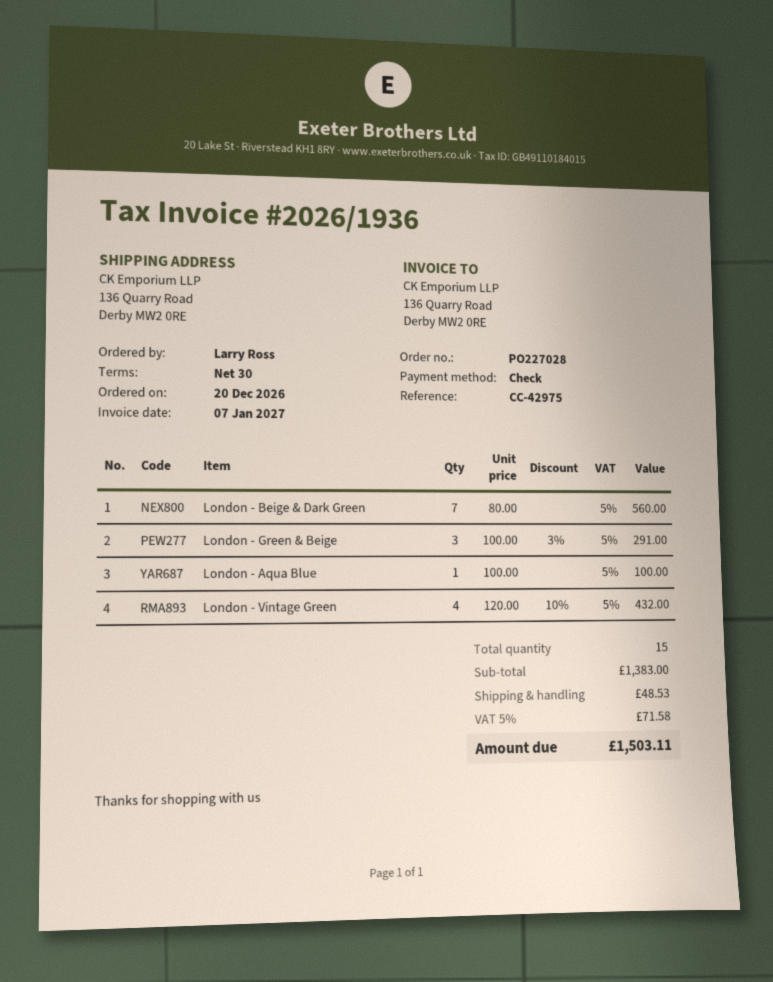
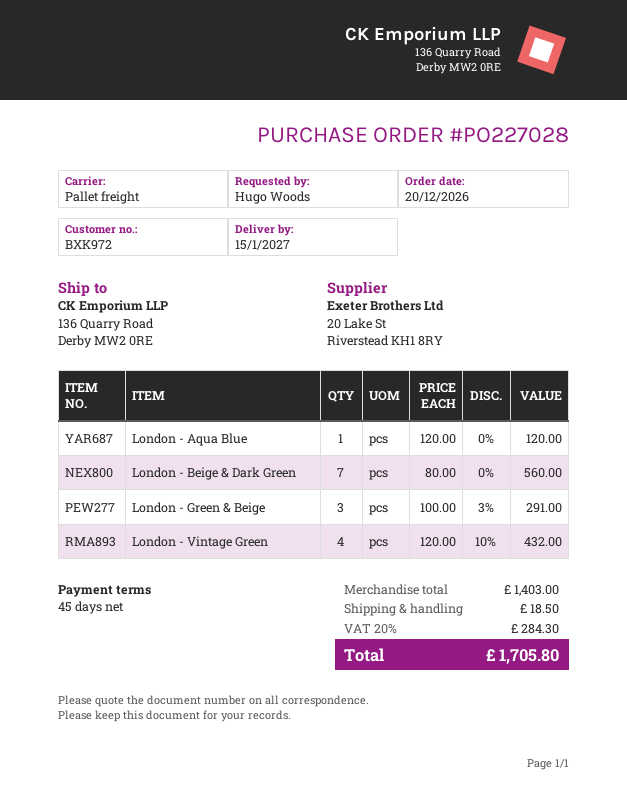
payment terms: 30 days -> 45 days
ordered by: Larry Ross -> Hugo Woods
London - Aqua Blue: 1 x 100.00 = 100.00 -> 1 x 120.00 = 120.00
subtotal: 1383.00 -> 1403.00
shipping: 48.53 -> 18.50
tax: 5% = 71.58 -> 20% = 284.30
total: 1503.11 -> 1705.80

